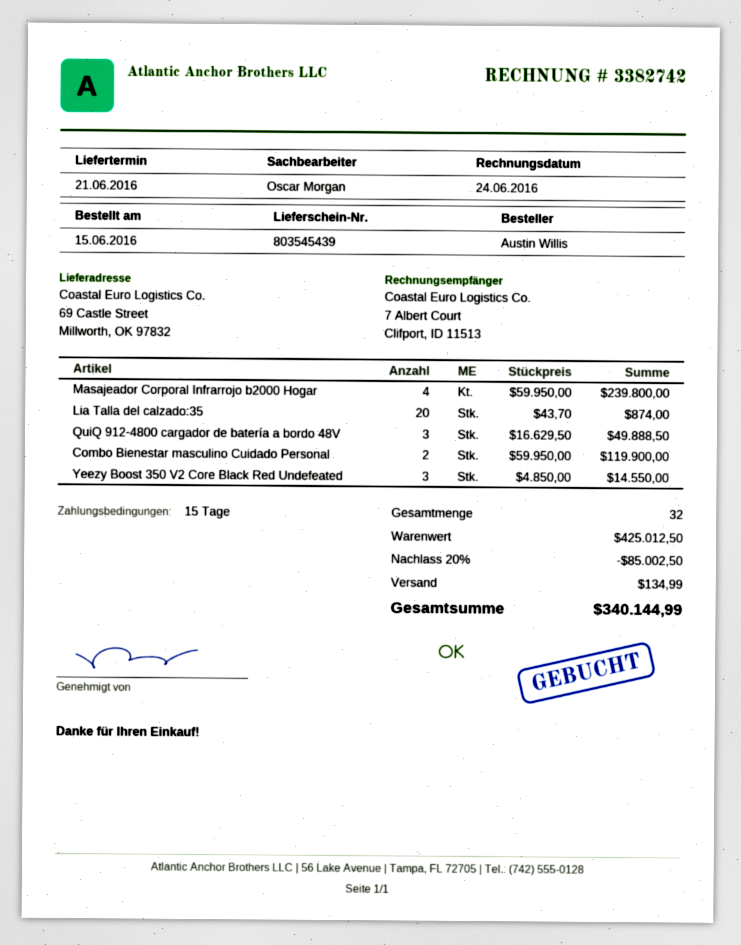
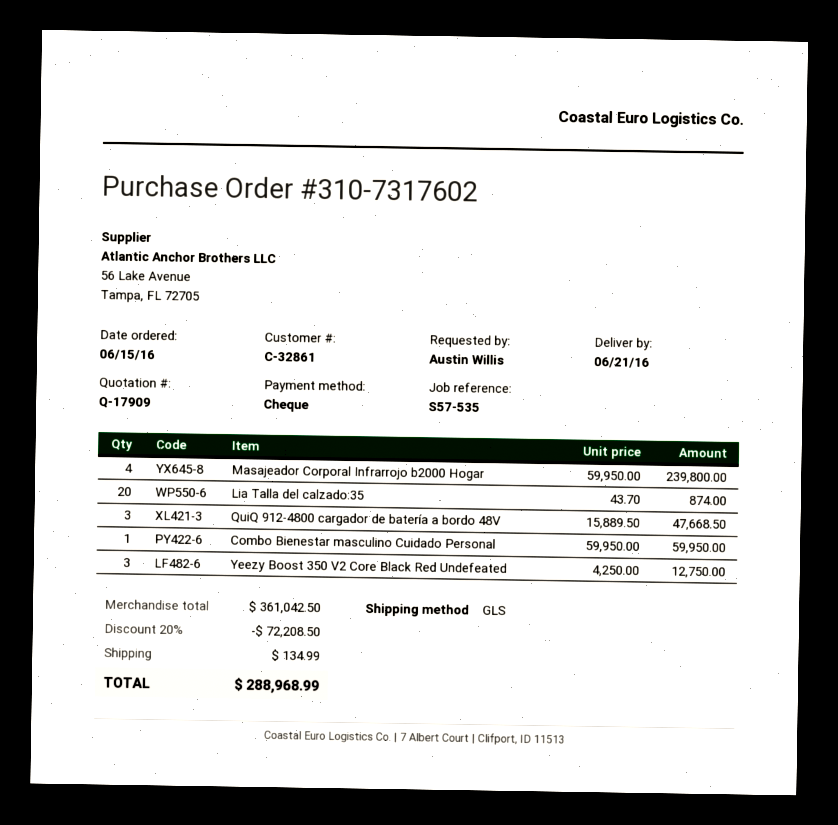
QuiQ 912-4800 cargador de batería a bordo 48V: 3 x 16629.50 = 49888.50 -> 3 x 15889.50 = 47668.50
Combo Bienestar masculino Cuidado Personal: 2 x 59950.00 = 119900.00 -> 1 x 59950.00 = 59950.00
Yeezy Boost 350 V2 Core Black Red Undefeated: 3 x 4850.00 = 14550.00 -> 3 x 4250.00 = 12750.00
subtotal: 425012.50 -> 361042.50
discount: 20% = 85002.50 -> 20% = 72208.50
total: 340144.99 -> 288968.99

